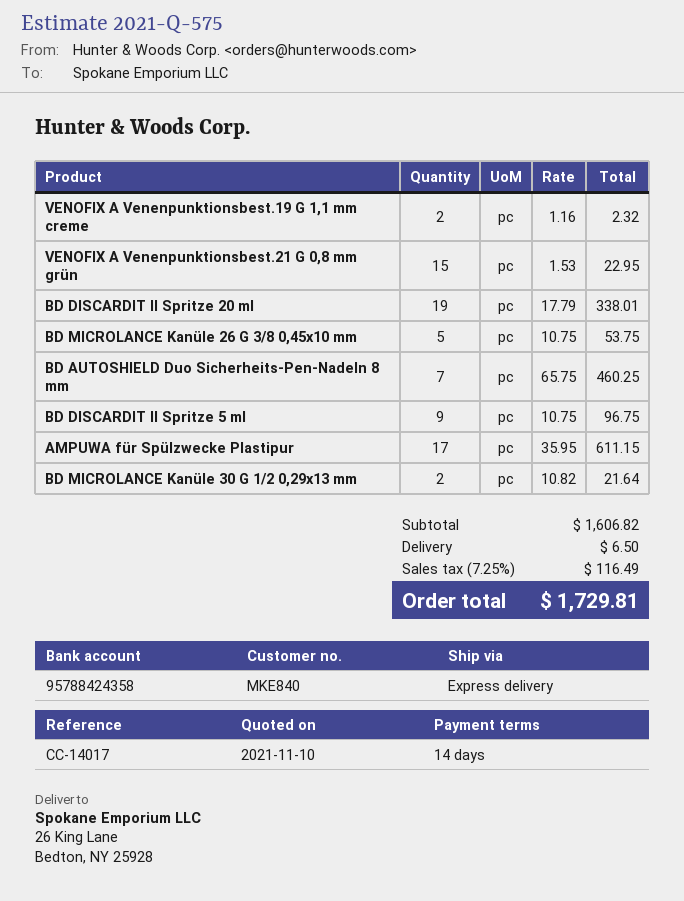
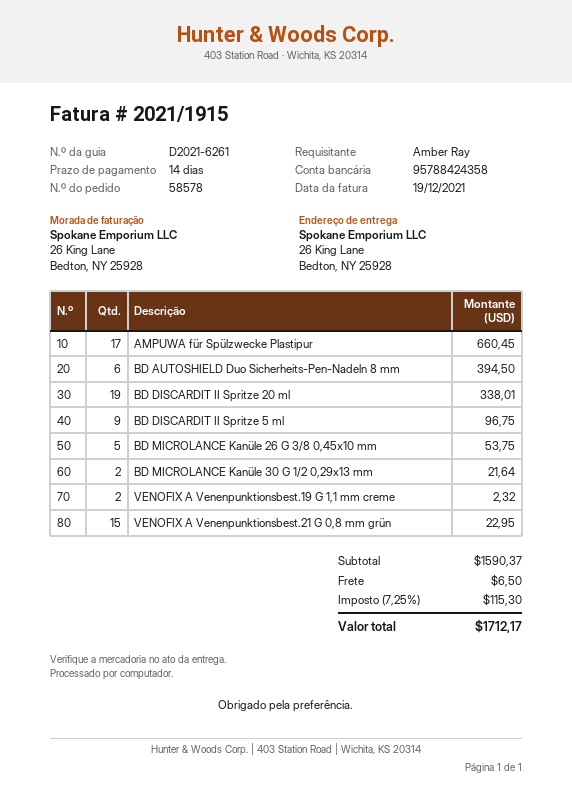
BD AUTOSHIELD Duo Sicherheits-Pen-Nadeln 8 mm: 7 for 460.25 -> 6 for 394.50
AMPUWA für Spülzwecke Plastipur: 17 for 611.15 -> 17 for 660.45
subtotal: 1606.82 -> 1590.37
tax: 7.25% = 116.49 -> 7.25% = 115.30
total: 1729.81 -> 1712.17

